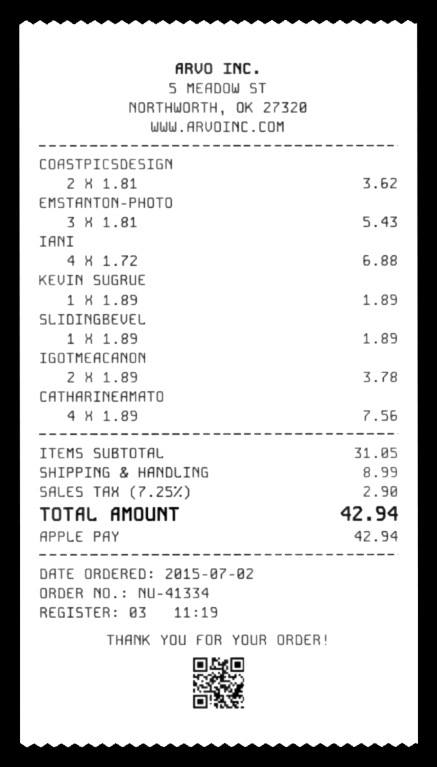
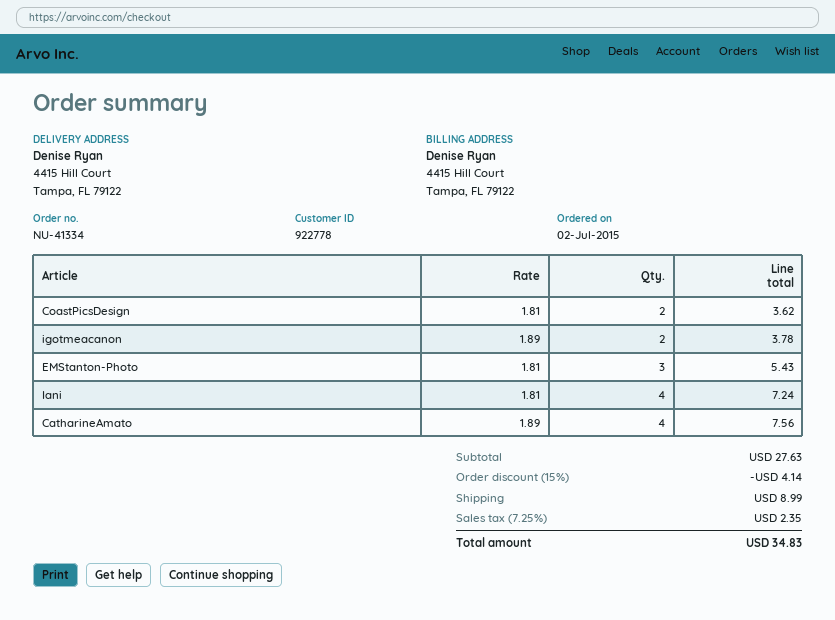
IANI: 4 x 1.72 = 6.88 -> 4 x 1.81 = 7.24
KEVIN SUGRUE: 1 x 1.89 = 1.89 -> none
SLIDINGBEVEL: 1 x 1.89 = 1.89 -> none
subtotal: 31.05 -> 27.63
discount: none -> 15% = 4.14
tax: 7.25% = 2.90 -> 7.25% = 2.35
total: 42.94 -> 34.83

